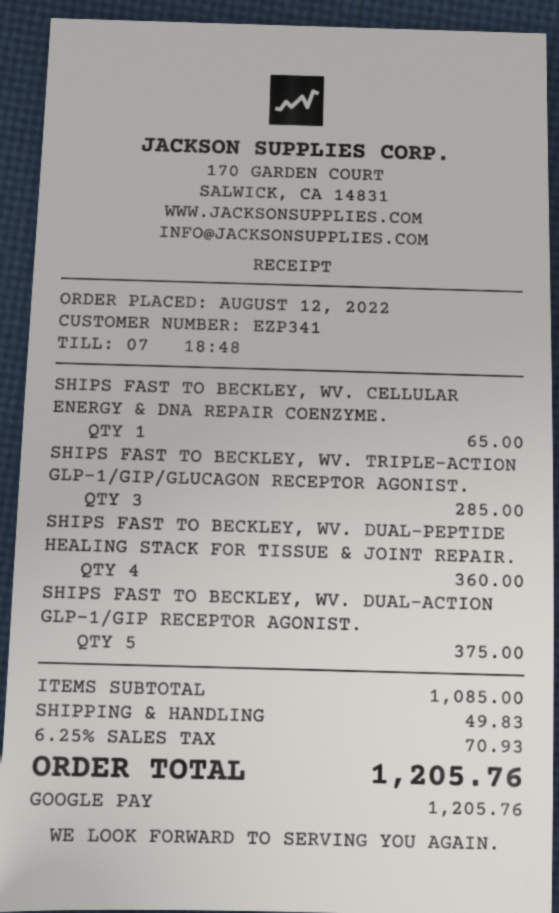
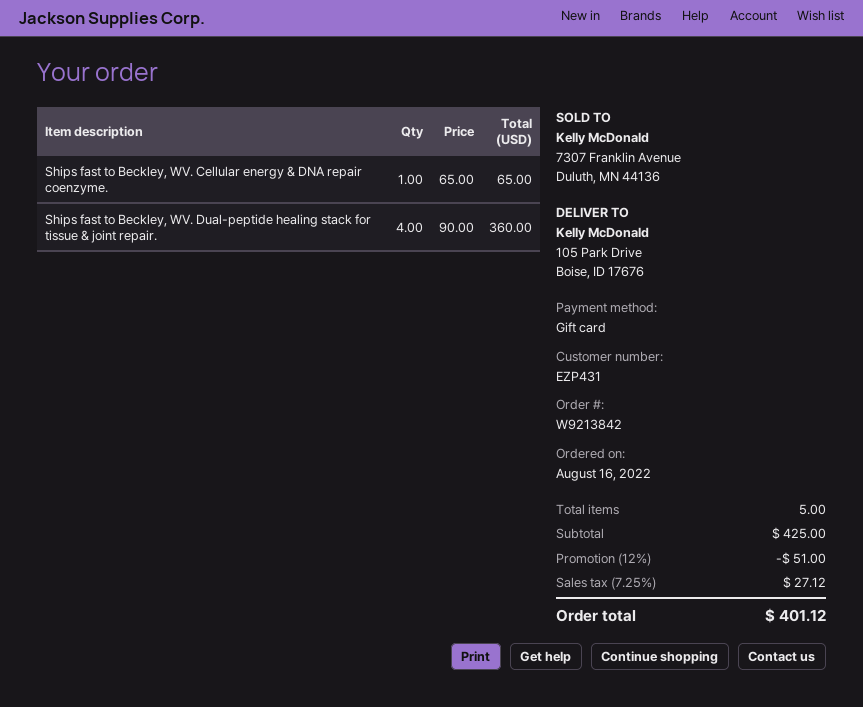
order date: 2022-08-12 -> 2022-08-16
customer number: EZP341 -> EZP431
payment method: Google Pay -> gift card
SHIPS FAST TO BECKLEY, WV. TRIPLE-ACTION GLP-1/GIP/GLUCAGON RECEPTOR AGONIST.: 3 for 285.00 -> none
SHIPS FAST TO BECKLEY, WV. DUAL-ACTION GLP-1/GIP RECEPTOR AGONIST.: 5 for 375.00 -> none
subtotal: 1085.00 -> 425.00
discount: none -> 12% = 51.00
shipping: 49.83 -> none
tax: 6.25% = 70.93 -> 7.25% = 27.12
total: 1205.76 -> 401.12

